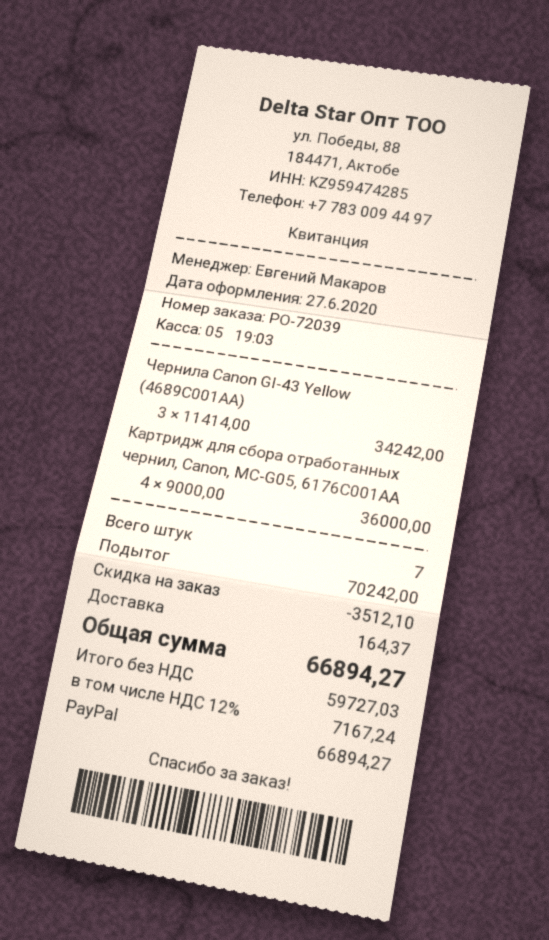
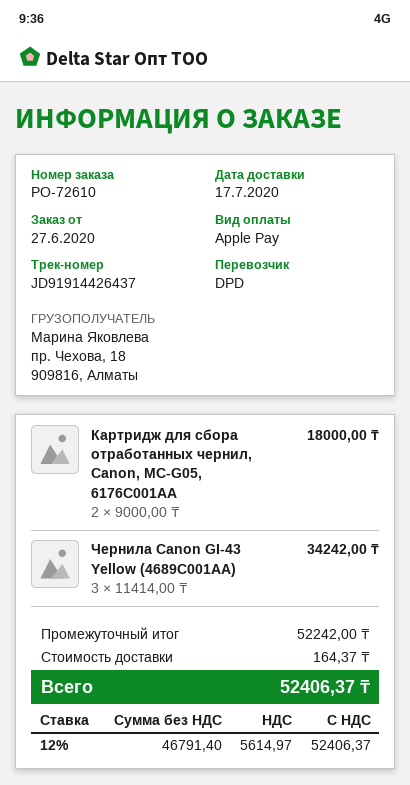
order number: PO-72039 -> PO-72610
payment method: PayPal -> Apple Pay
Картридж для сбора отработанных чернил, Canon, MC-G05, 6176C001AA: 4 x 9000.00 = 36000.00 -> 2 x 9000.00 = 18000.00
subtotal: 70242.00 -> 52242.00
discount: 3512.10 -> none
net: 59727.03 -> 46791.40
tax: 12% = 7167.24 -> 12% = 5614.97
total: 66894.27 -> 52406.37

